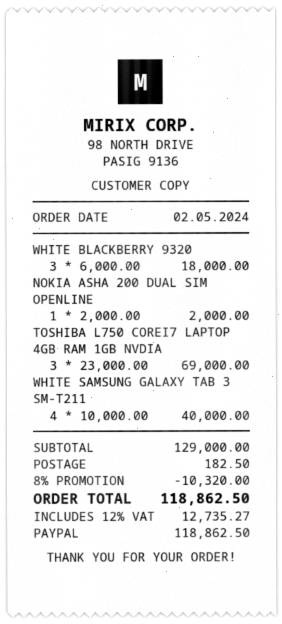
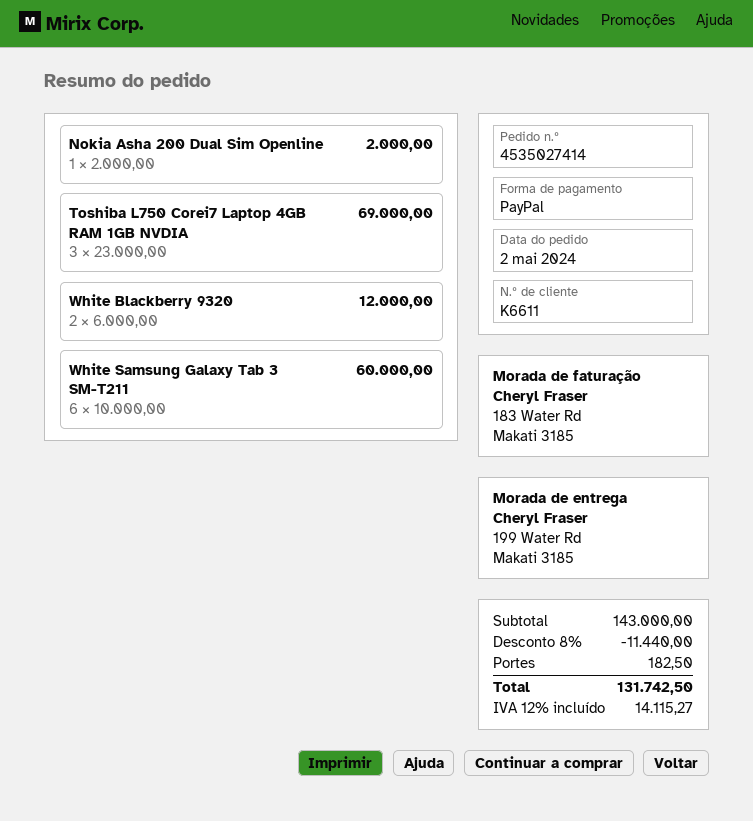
WHITE BLACKBERRY 9320: 3 x 6000.00 = 18000.00 -> 2 x 6000.00 = 12000.00
WHITE SAMSUNG GALAXY TAB 3 SM-T211: 4 x 10000.00 = 40000.00 -> 6 x 10000.00 = 60000.00
subtotal: 129000.00 -> 143000.00
discount: 8% = 10320.00 -> 8% = 11440.00
tax: 12% = 12735.27 -> 12% = 14115.27
total: 118862.50 -> 131742.50

